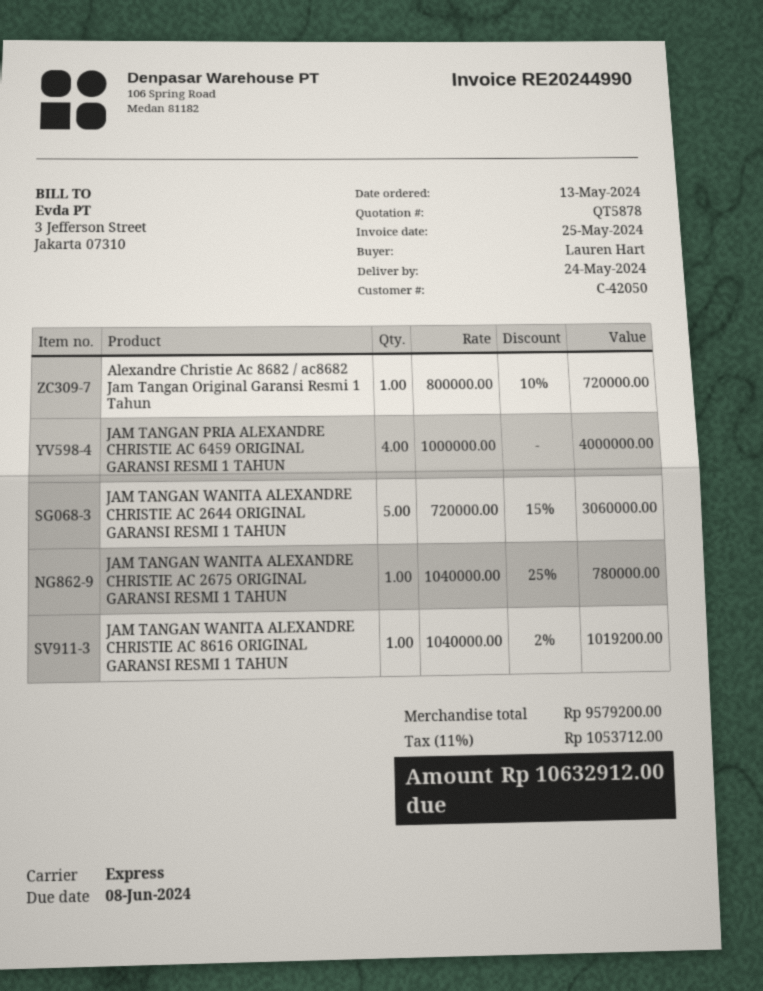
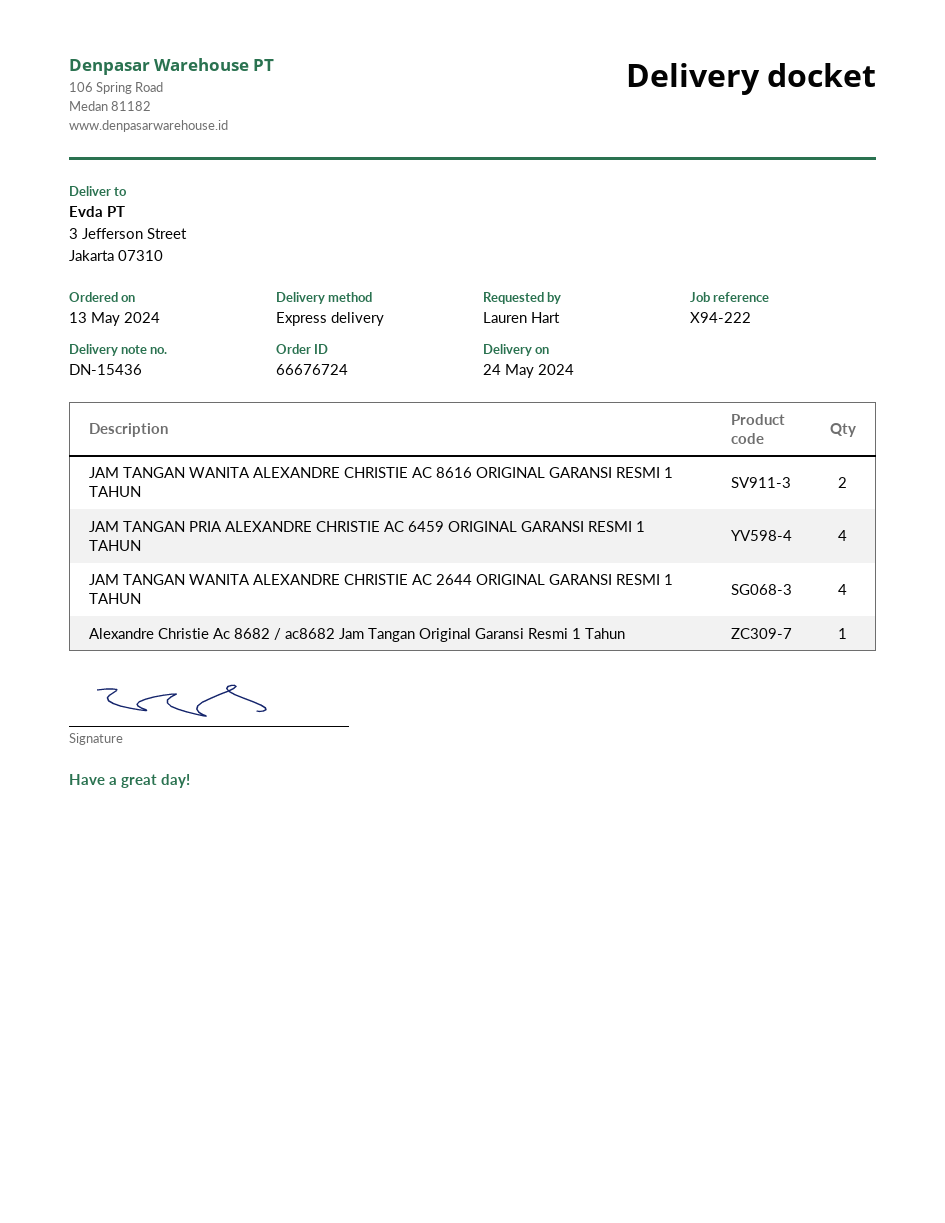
JAM TANGAN WANITA ALEXANDRE CHRISTIE AC 2644 ORIGINAL GARANSI RESMI 1 TAHUN: 5 -> 4
JAM TANGAN WANITA ALEXANDRE CHRISTIE AC 2675 ORIGINAL GARANSI RESMI 1 TAHUN: 1 -> none
JAM TANGAN WANITA ALEXANDRE CHRISTIE AC 8616 ORIGINAL GARANSI RESMI 1 TAHUN: 1 -> 2

